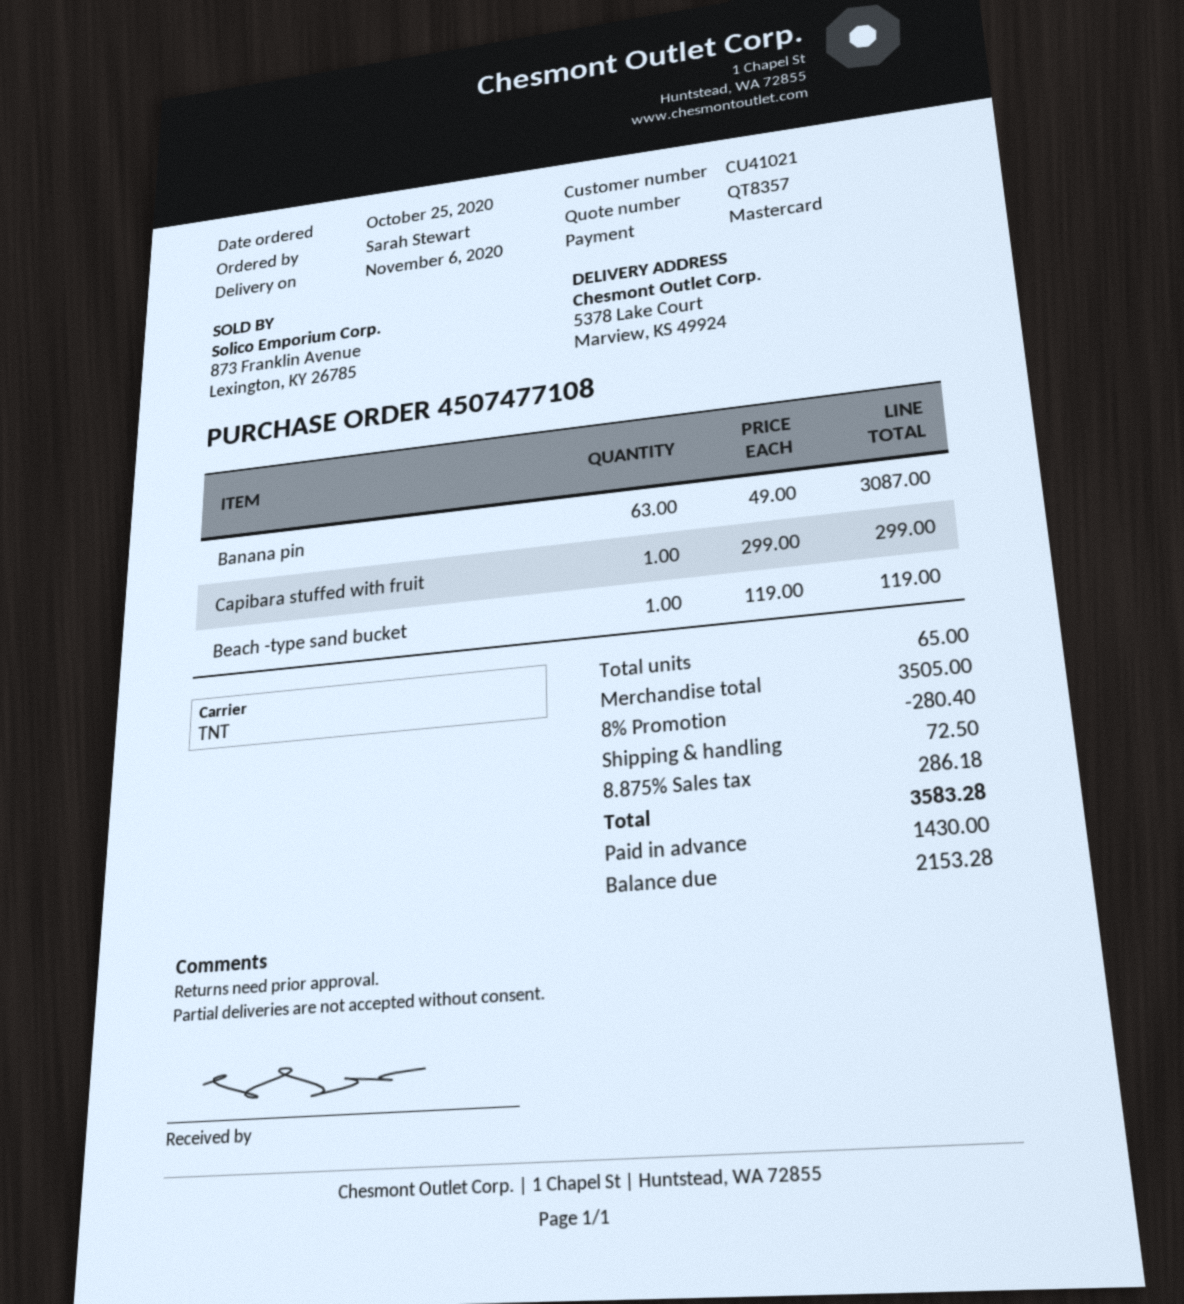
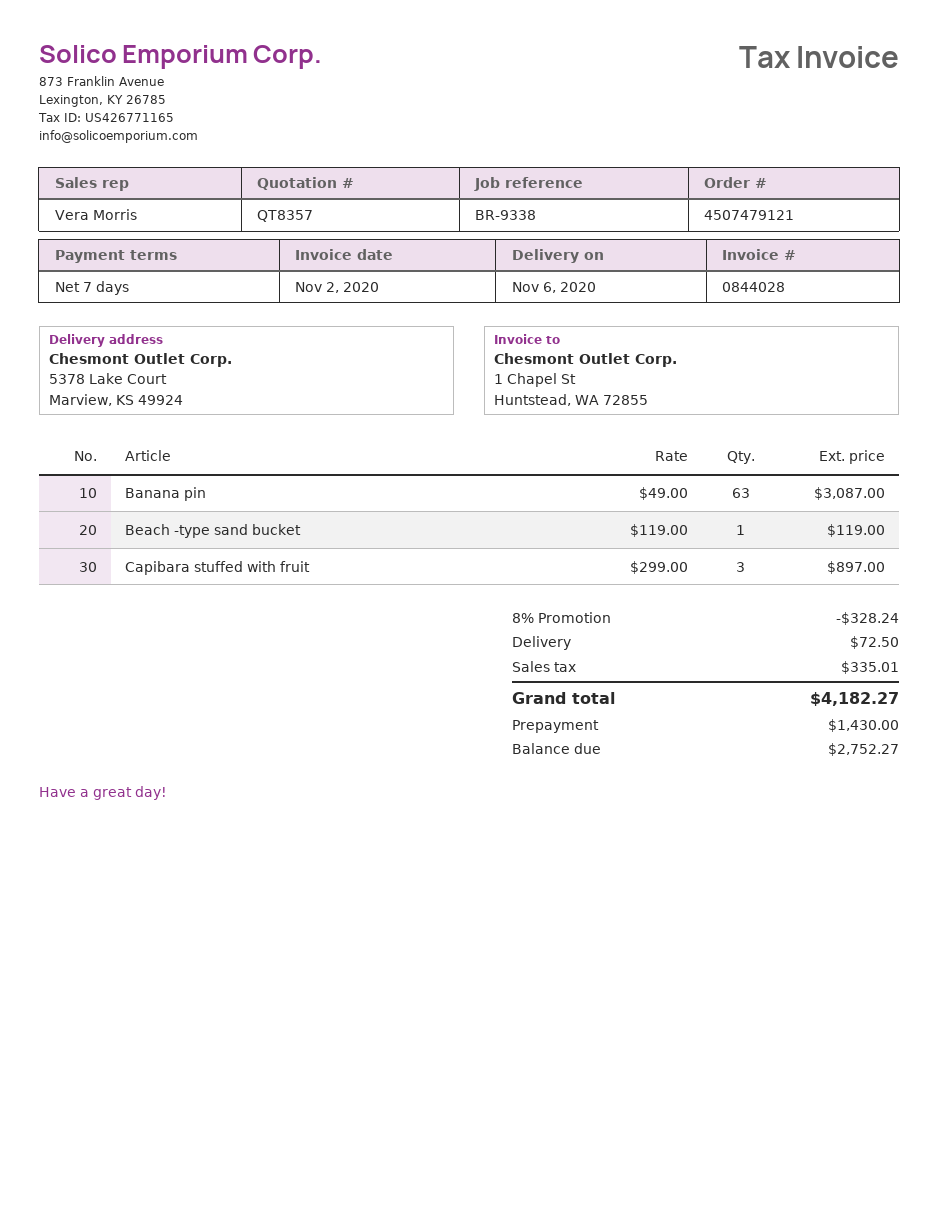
order number: 4507477108 -> 4507479121
Capibara stuffed with fruit: 1 x 299.00 = 299.00 -> 3 x 299.00 = 897.00
discount: 8% = 280.40 -> 8% = 328.24
tax: 286.18 -> 335.01
total: 3583.28 -> 4182.27
balance: 2153.28 -> 2752.27

